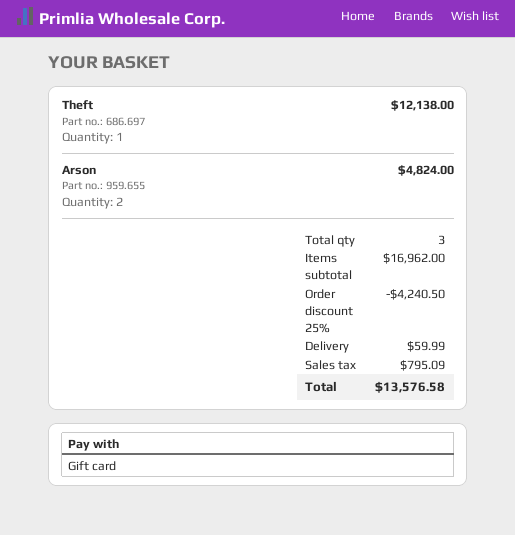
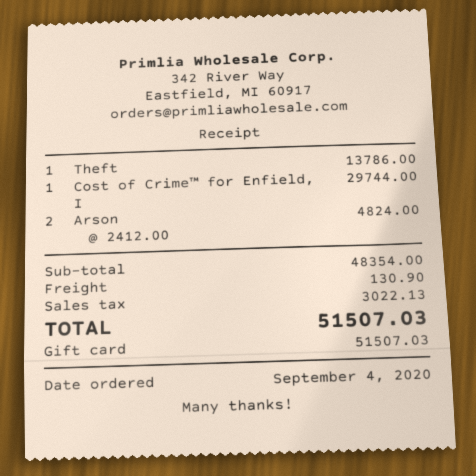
Theft: 1 for 12138.00 -> 1 for 13786.00
Cost of Crime™ for Enfield, I: none -> 1 for 29744.00
subtotal: 16962.00 -> 48354.00
discount: 25% = 4240.50 -> none
shipping: 59.99 -> 130.90
tax: 795.09 -> 3022.13
total: 13576.58 -> 51507.03

